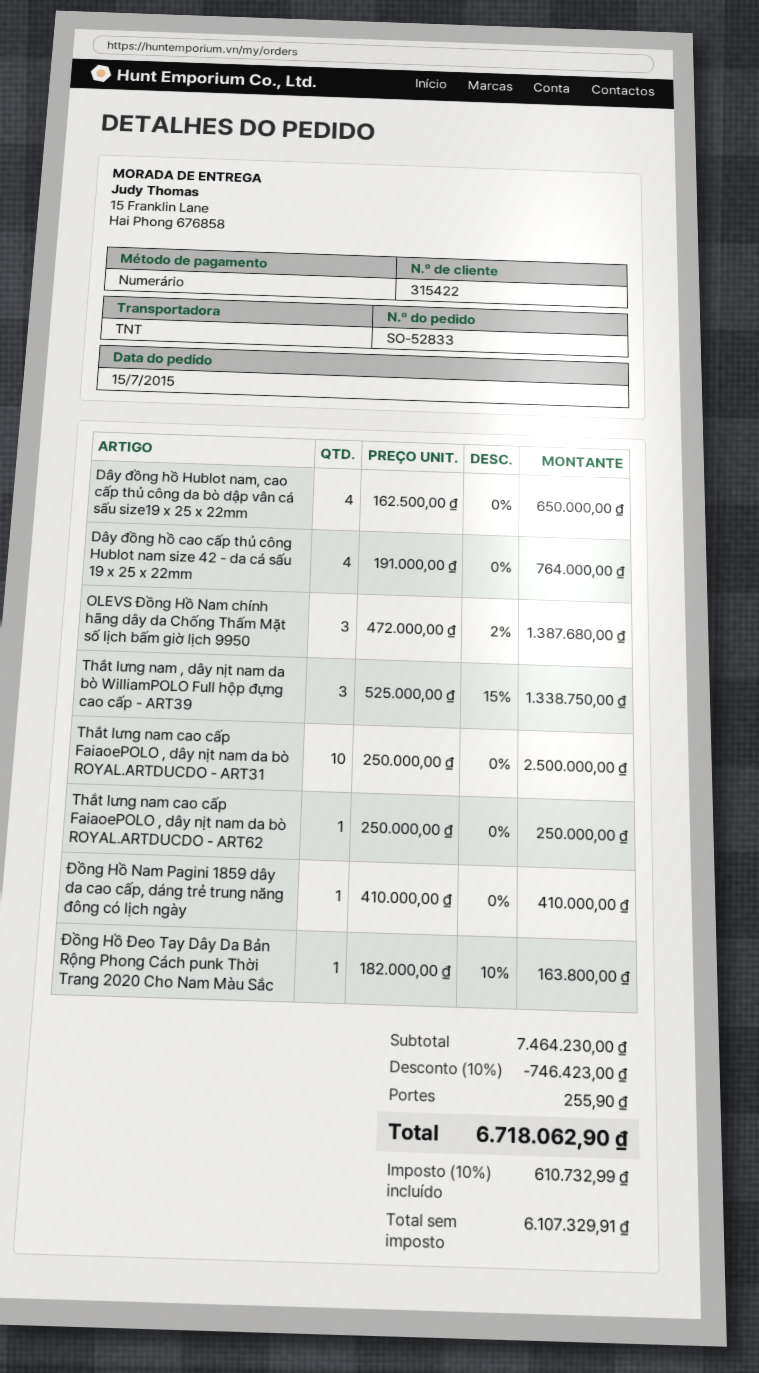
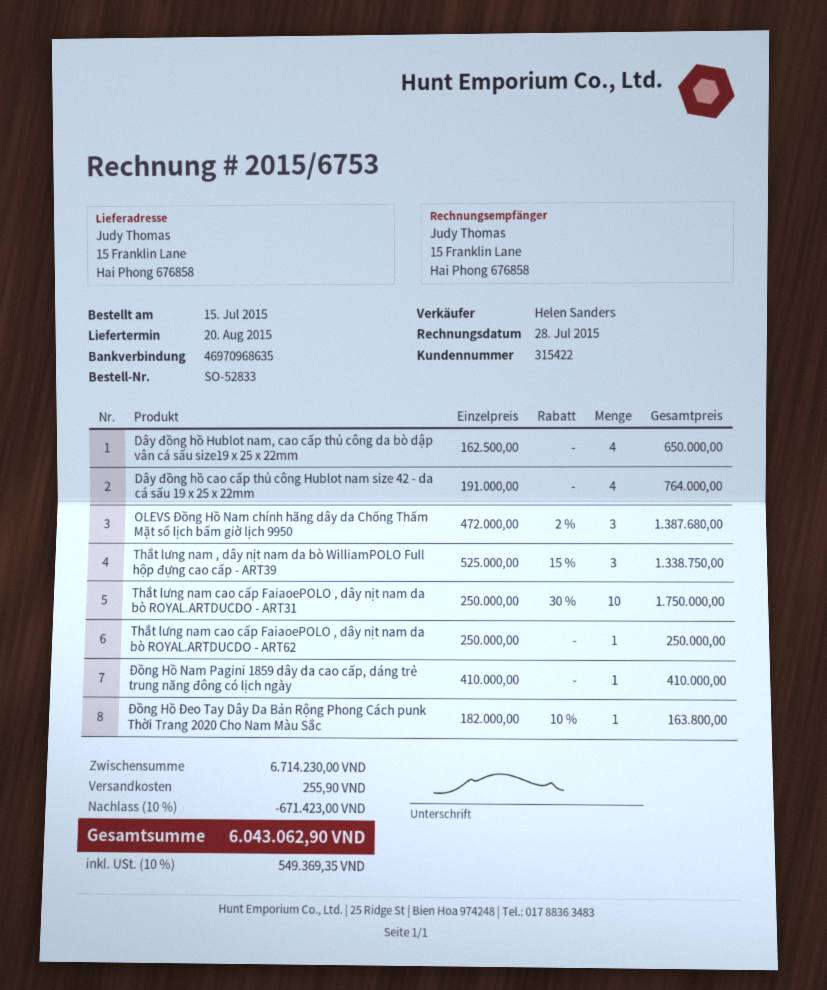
Thắt lưng nam cao cấp FaiaoePOLO , dây nịt nam da bò ROYAL.ARTDUCDO - ART31: 10 x 250000.00 = 2500000.00 -> 10 x 250000.00 - 30% = 1750000.00
subtotal: 7464230.00 -> 6714230.00
discount: 10% = 746423.00 -> 10% = 671423.00
tax: 10% = 610732.99 -> 10% = 549369.35
total: 6718062.90 -> 6043062.90

